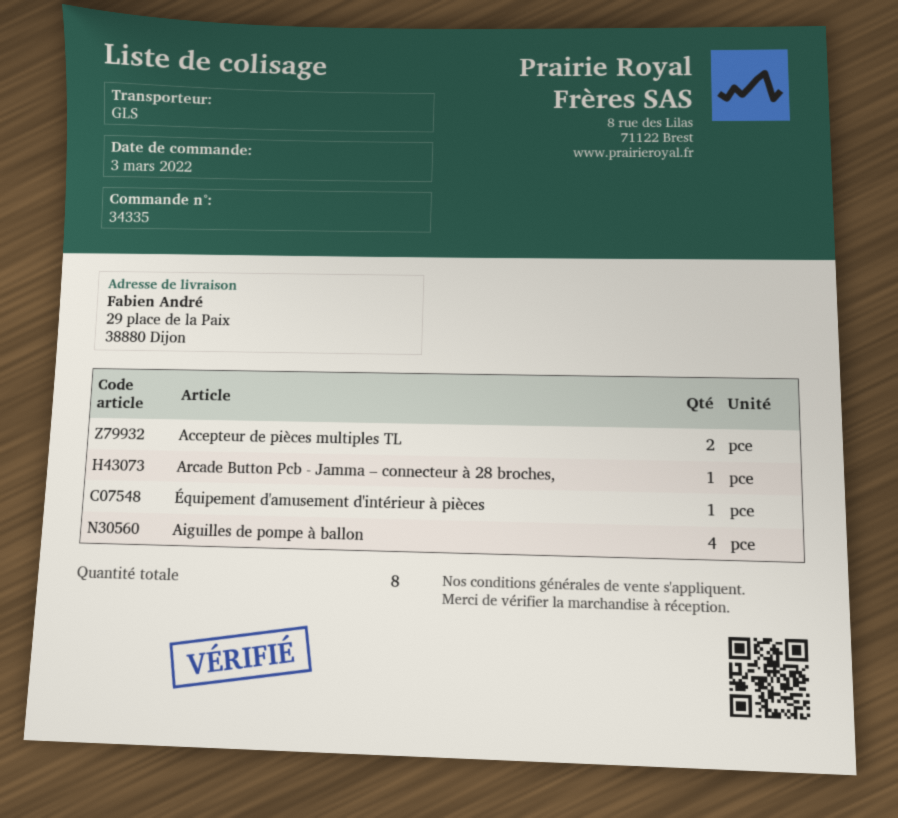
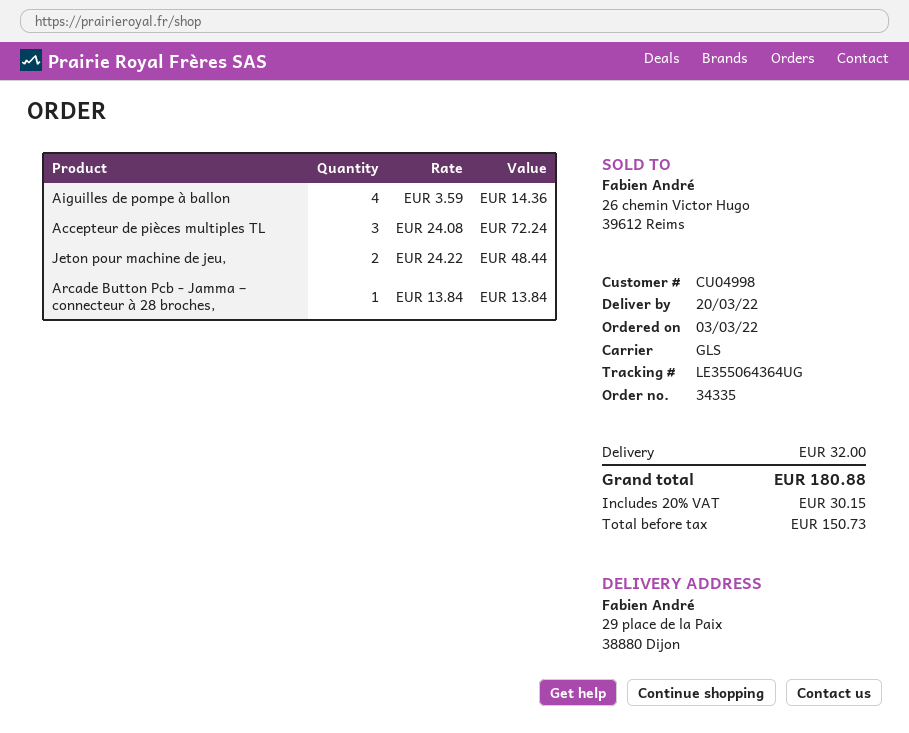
Accepteur de pièces multiples TL: 2 -> 3
Équipement d'amusement d'intérieur à pièces: 1 -> none
Jeton pour machine de jeu,: none -> 2

